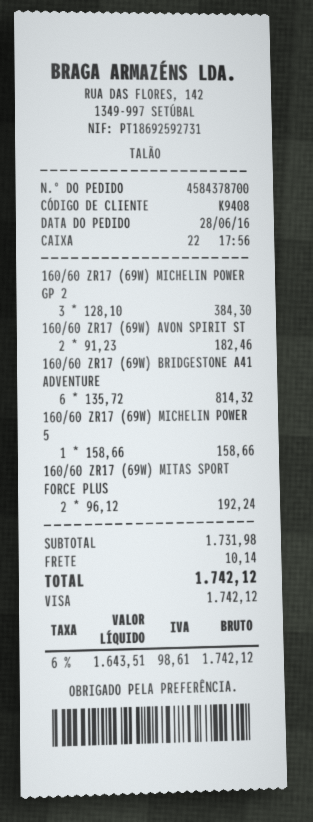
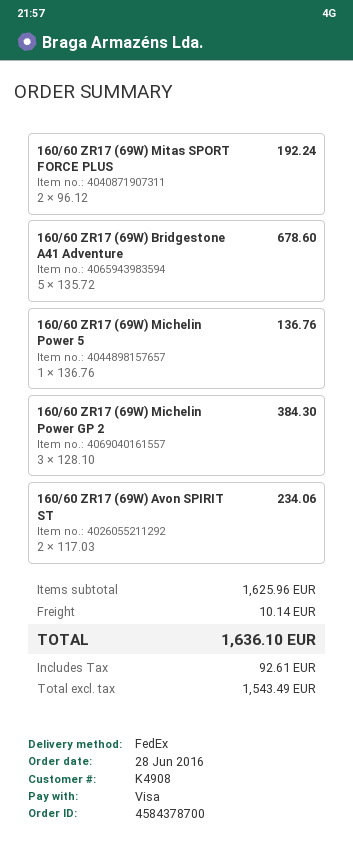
customer number: K9408 -> K4908
160/60 ZR17 (69W) AVON SPIRIT ST: 2 x 91.23 = 182.46 -> 2 x 117.03 = 234.06
160/60 ZR17 (69W) BRIDGESTONE A41 ADVENTURE: 6 x 135.72 = 814.32 -> 5 x 135.72 = 678.60
160/60 ZR17 (69W) MICHELIN POWER 5: 1 x 158.66 = 158.66 -> 1 x 136.76 = 136.76
subtotal: 1731.98 -> 1625.96
net: 1643.51 -> 1543.49
tax: 98.61 -> 92.61
total: 1742.12 -> 1636.10

